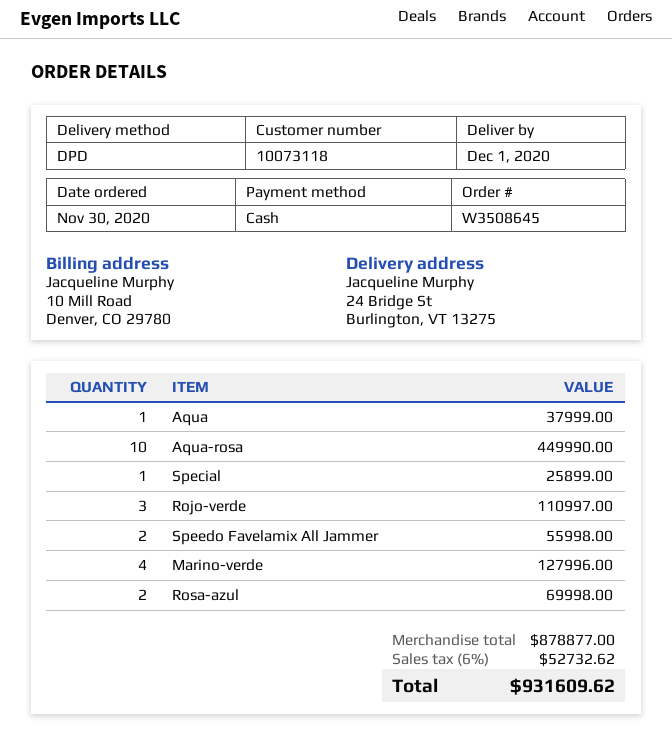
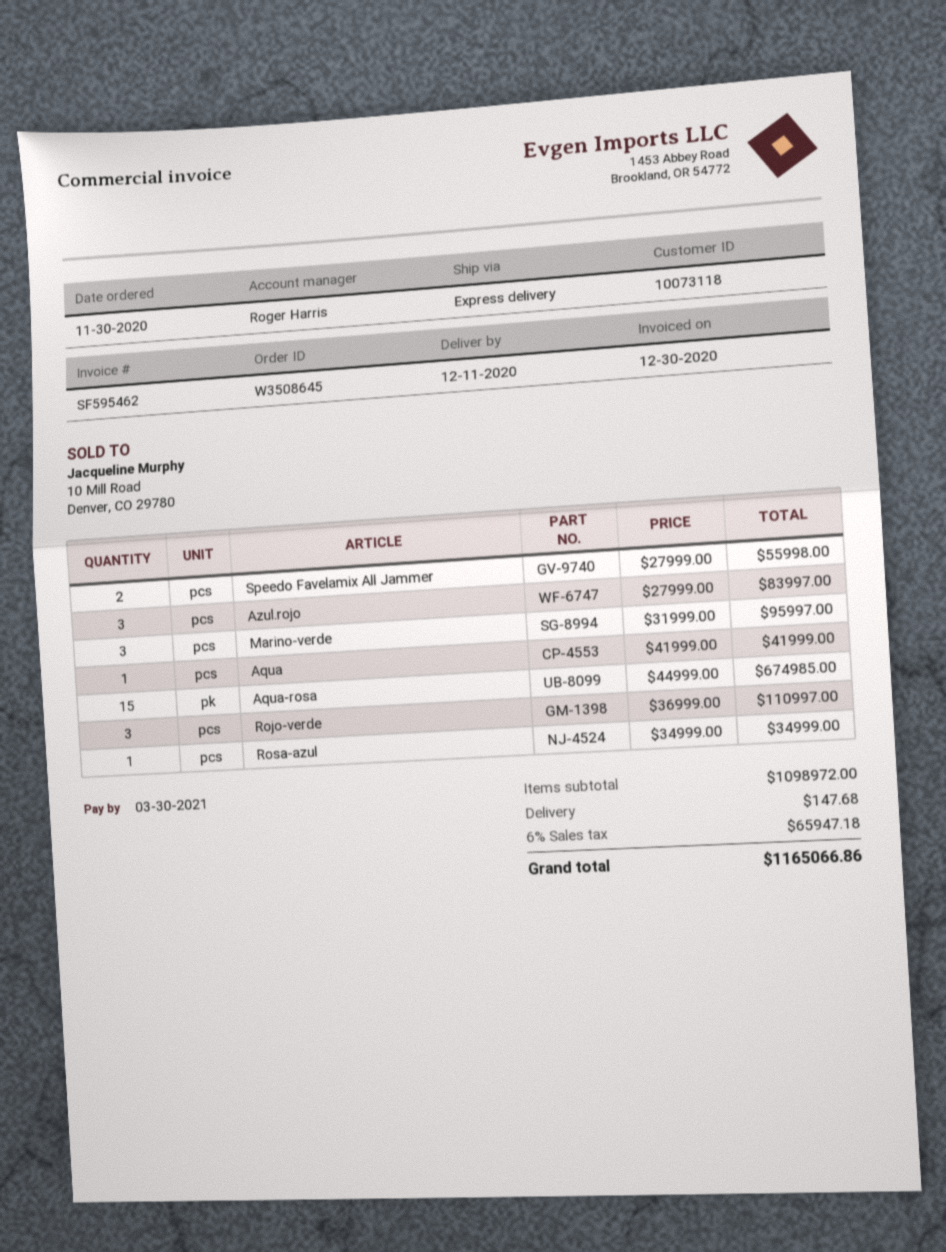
delivery date: 2020-12-01 -> 2020-12-11
shipping method: DPD -> express
Aqua: 1 for 37999.00 -> 1 for 41999.00
Aqua-rosa: 10 for 449990.00 -> 15 for 674985.00
Special: 1 for 25899.00 -> none
Marino-verde: 4 for 127996.00 -> 3 for 95997.00
Rosa-azul: 2 for 69998.00 -> 1 for 34999.00
Azul.rojo: none -> 3 for 83997.00
subtotal: 878877.00 -> 1098972.00
shipping: none -> 147.68
tax: 6% = 52732.62 -> 6% = 65947.18
total: 931609.62 -> 1165066.86

